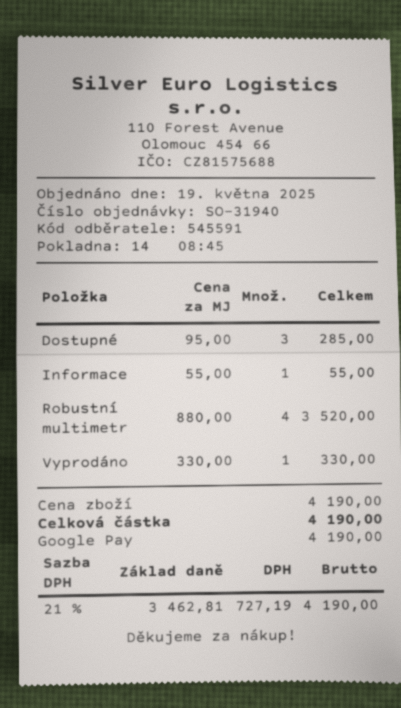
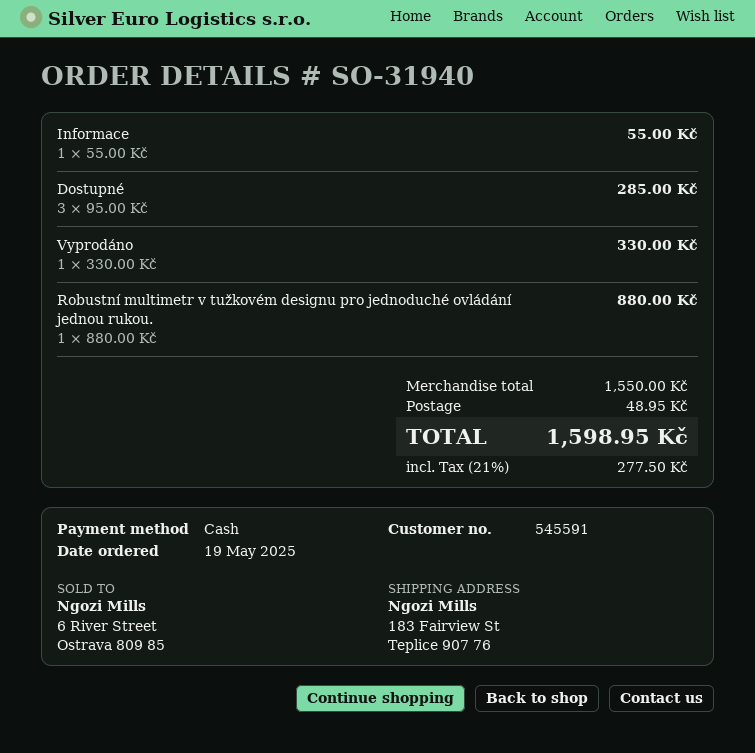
payment method: Google Pay -> cash
Robustní multimetr: 4 x 880.00 = 3520.00 -> 1 x 880.00 = 880.00
subtotal: 4190.00 -> 1550.00
shipping: none -> 48.95
tax: 21% = 727.19 -> 21% = 277.50
total: 4190.00 -> 1598.95

